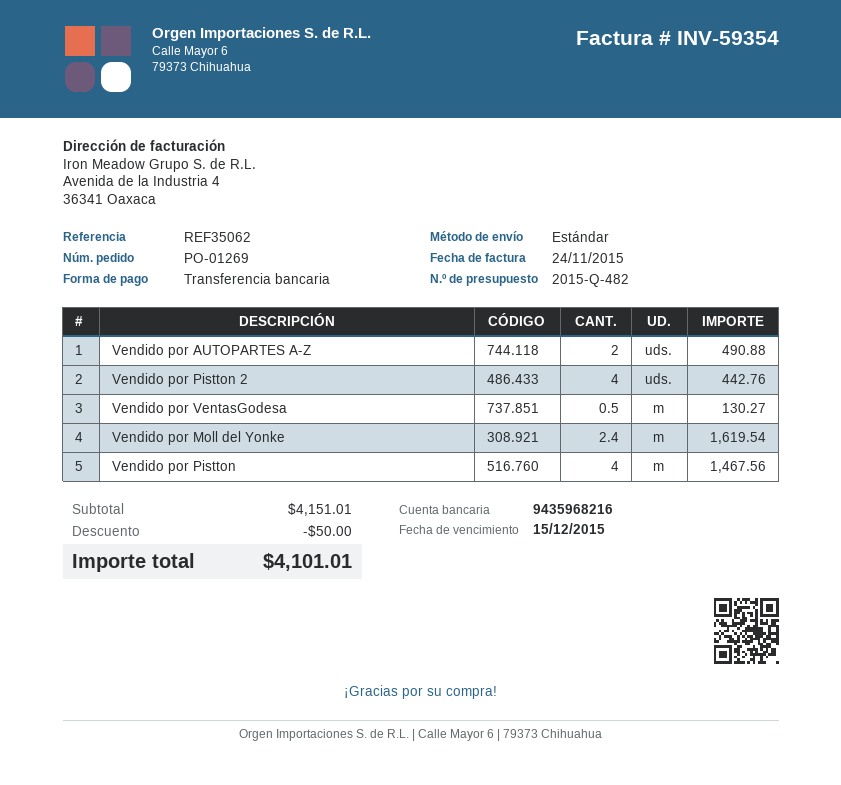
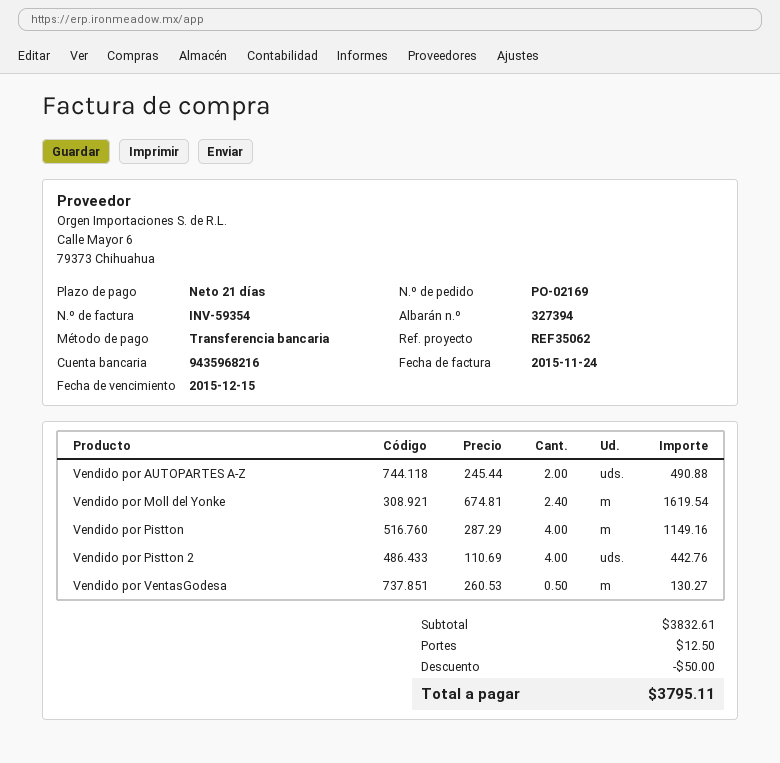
order number: PO-01269 -> PO-02169
Vendido por Pistton: 4 for 1467.56 -> 4 for 1149.16
subtotal: 4151.01 -> 3832.61
shipping: none -> 12.50
total: 4101.01 -> 3795.11

